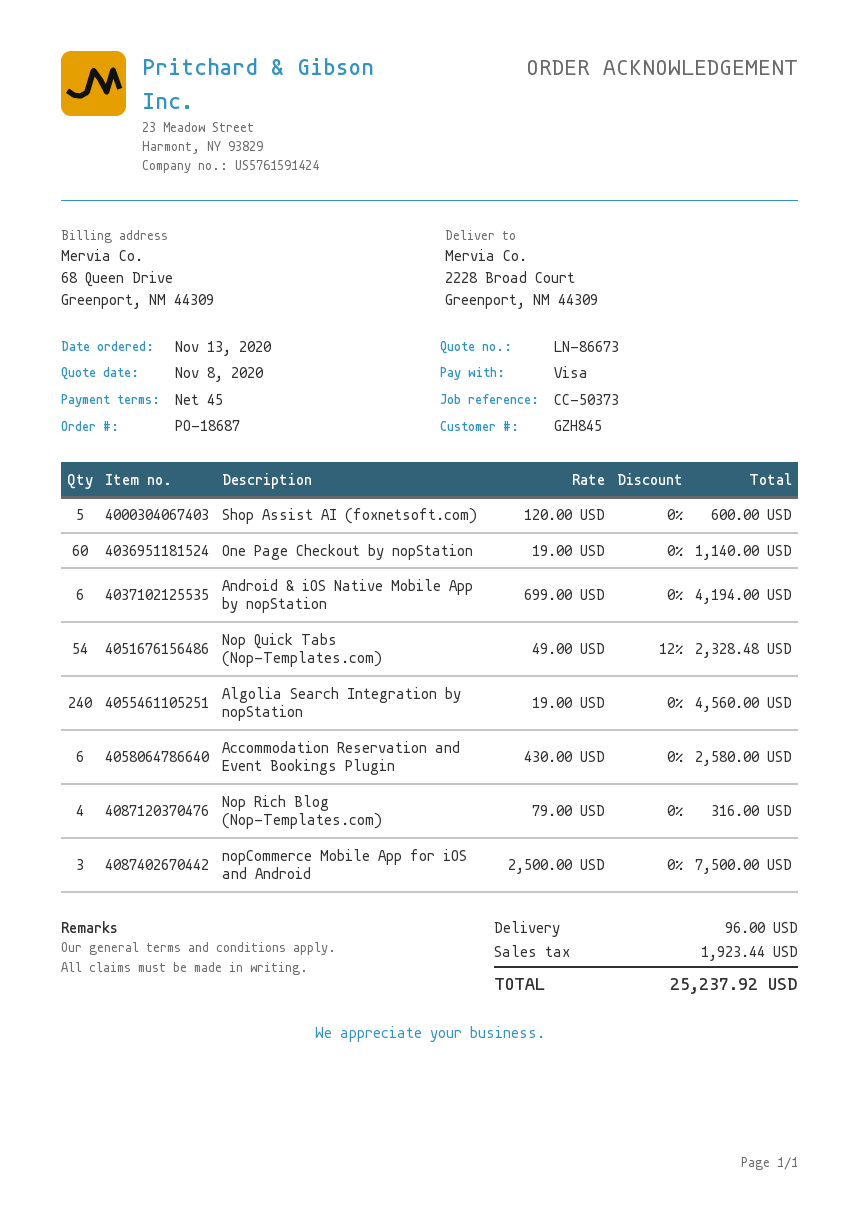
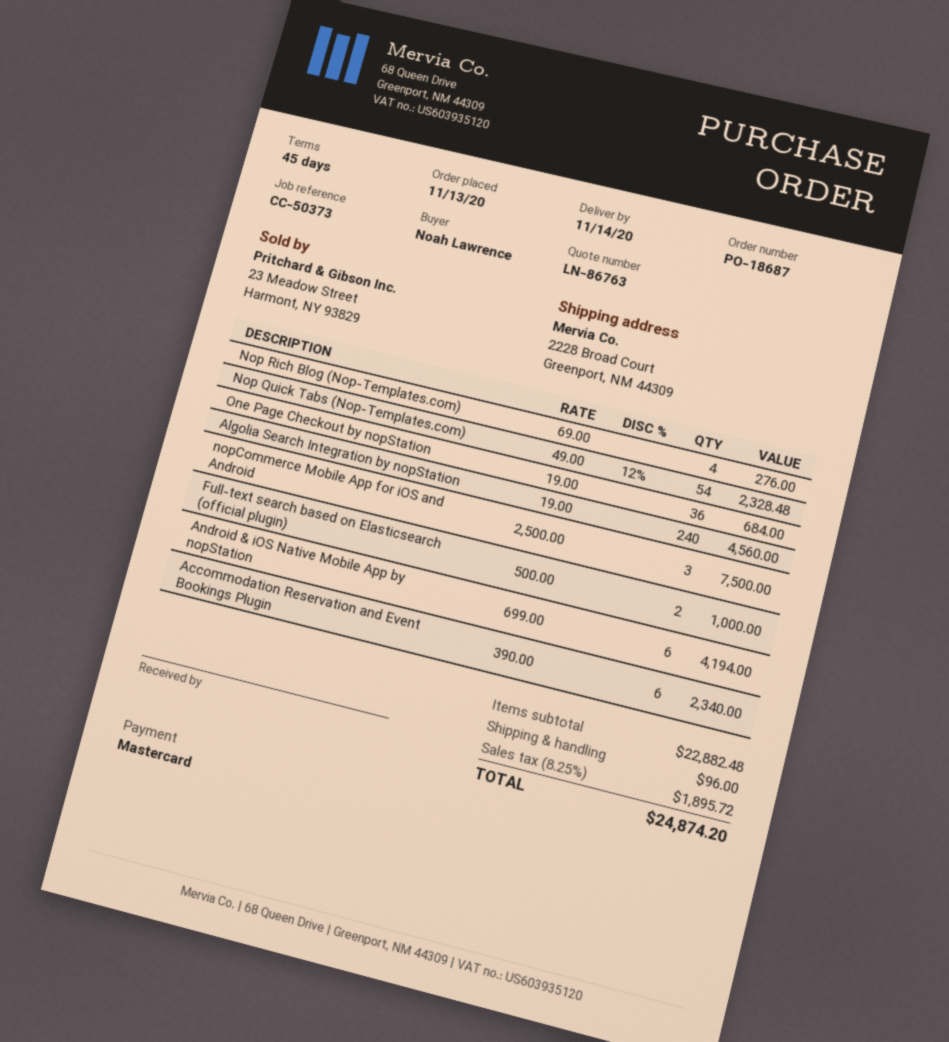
quote number: LN-86673 -> LN-86763
payment method: Visa -> Mastercard
Shop Assist AI (foxnetsoft.com): 5 x 120.00 = 600.00 -> none
One Page Checkout by nopStation: 60 x 19.00 = 1140.00 -> 36 x 19.00 = 684.00
Accommodation Reservation and Event Bookings Plugin: 6 x 430.00 = 2580.00 -> 6 x 390.00 = 2340.00
Nop Rich Blog (Nop-Templates.com): 4 x 79.00 = 316.00 -> 4 x 69.00 = 276.00
Full-text search based on Elasticsearch (official plugin): none -> 2 x 500.00 = 1000.00
tax: 1923.44 -> 1895.72
total: 25237.92 -> 24874.20

